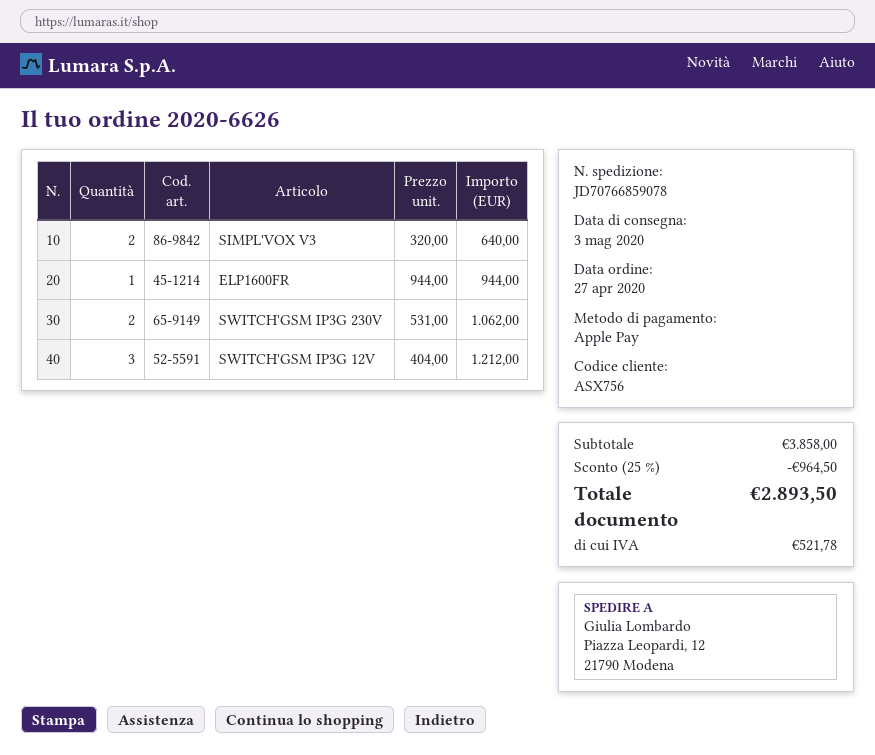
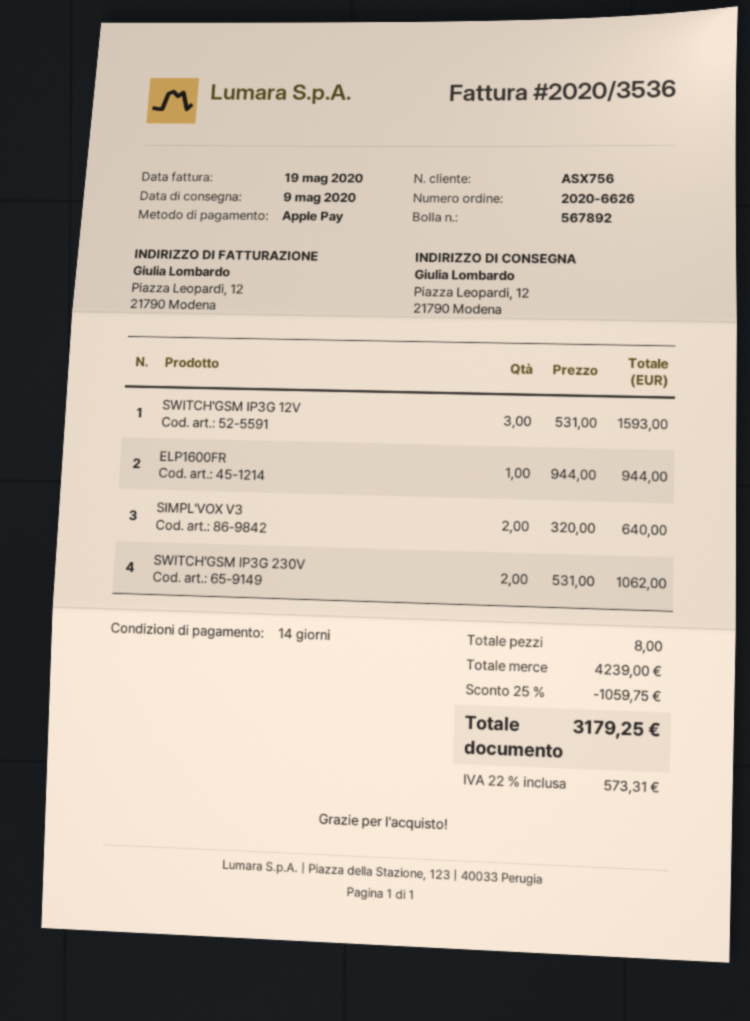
delivery date: 2020-05-03 -> 2020-05-09
SWITCH'GSM IP3G 12V: 3 x 404.00 = 1212.00 -> 3 x 531.00 = 1593.00
subtotal: 3858.00 -> 4239.00
discount: 25% = 964.50 -> 25% = 1059.75
tax: 521.78 -> 573.31
total: 2893.50 -> 3179.25

